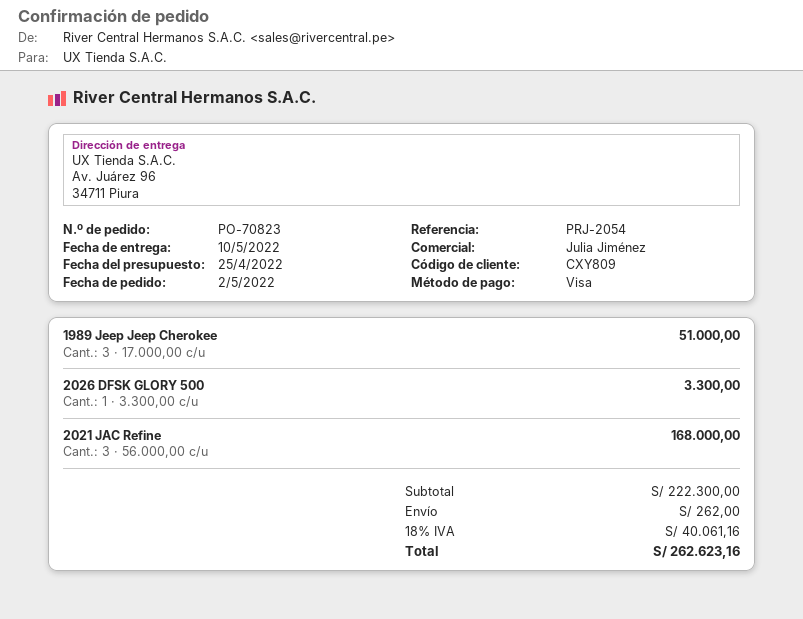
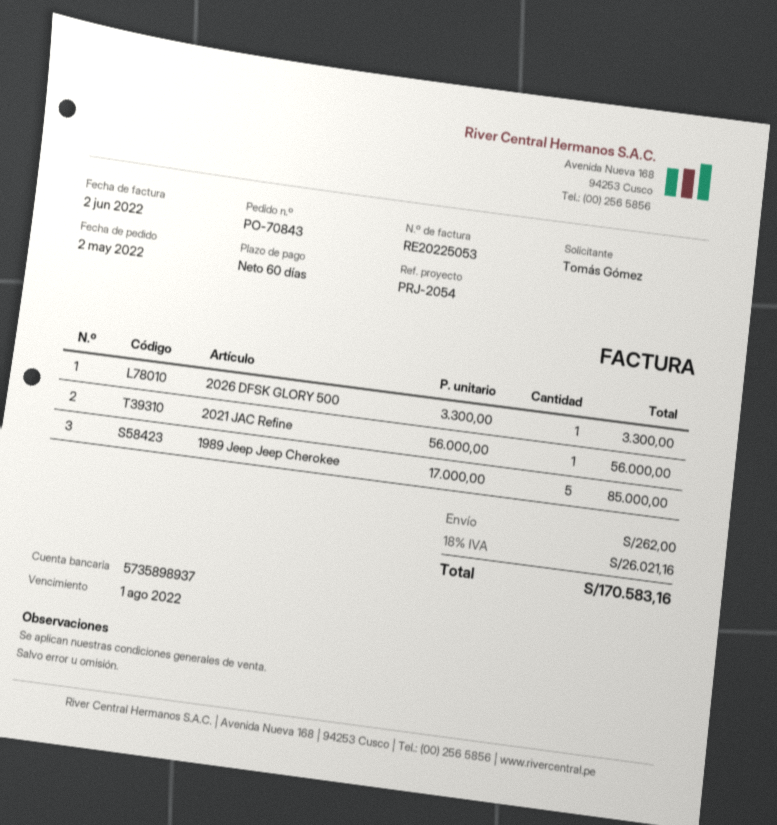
order number: PO-70823 -> PO-70843
1989 Jeep Jeep Cherokee: 3 x 17000.00 = 51000.00 -> 5 x 17000.00 = 85000.00
2021 JAC Refine: 3 x 56000.00 = 168000.00 -> 1 x 56000.00 = 56000.00
tax: 18% = 40061.16 -> 18% = 26021.16
total: 262623.16 -> 170583.16

